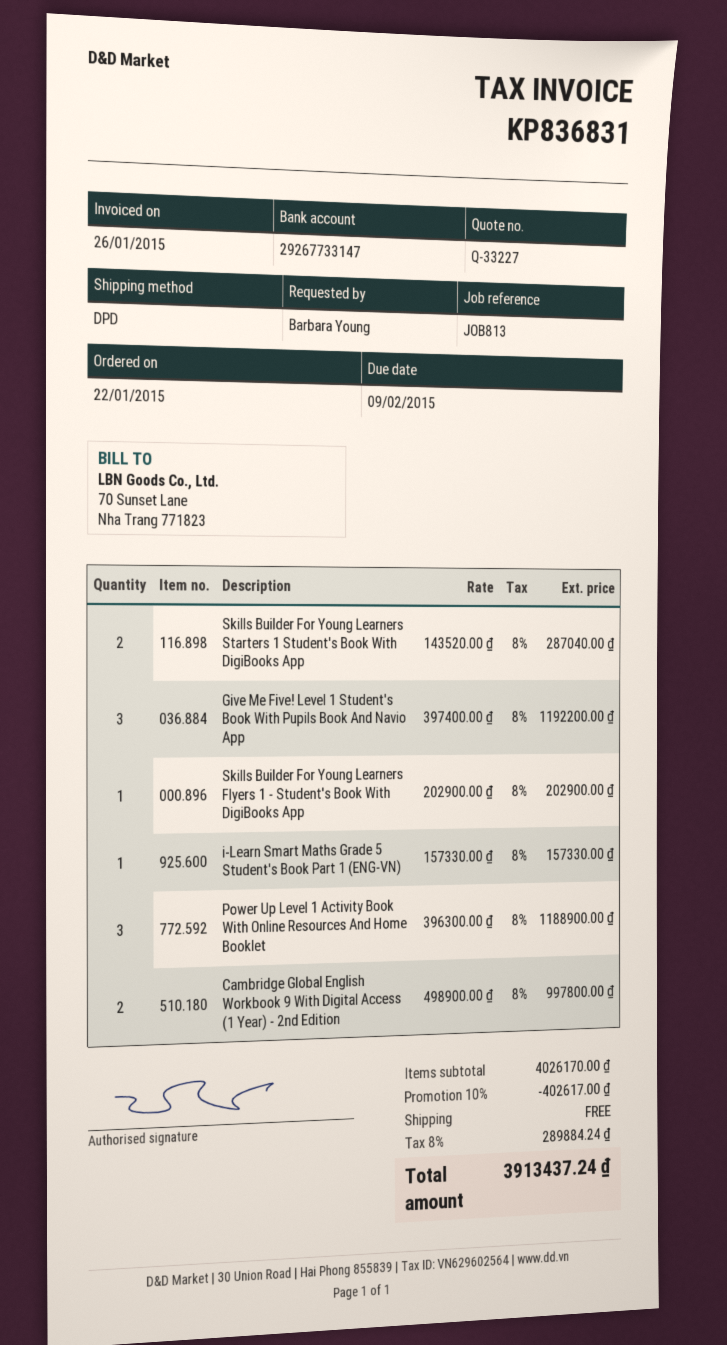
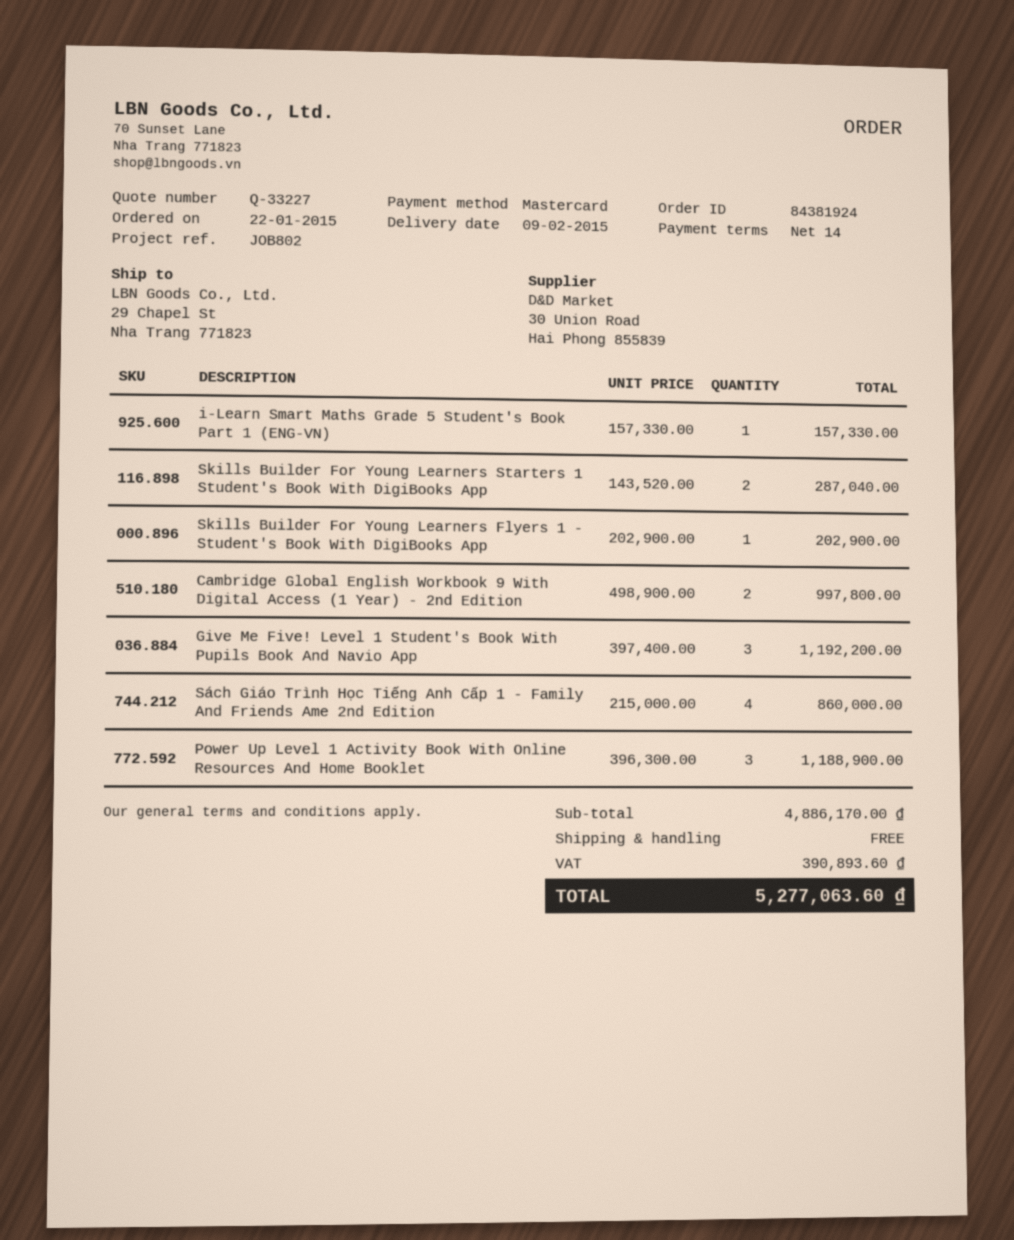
reference: JOB813 -> JOB802
Sách Giáo Trình Học Tiếng Anh Cấp 1 - Family And Friends Ame 2nd Edition: none -> 4 x 215000.00 = 860000.00
subtotal: 4026170.00 -> 4886170.00
discount: 10% = 402617.00 -> none
tax: 289884.24 -> 390893.60
total: 3913437.24 -> 5277063.60

